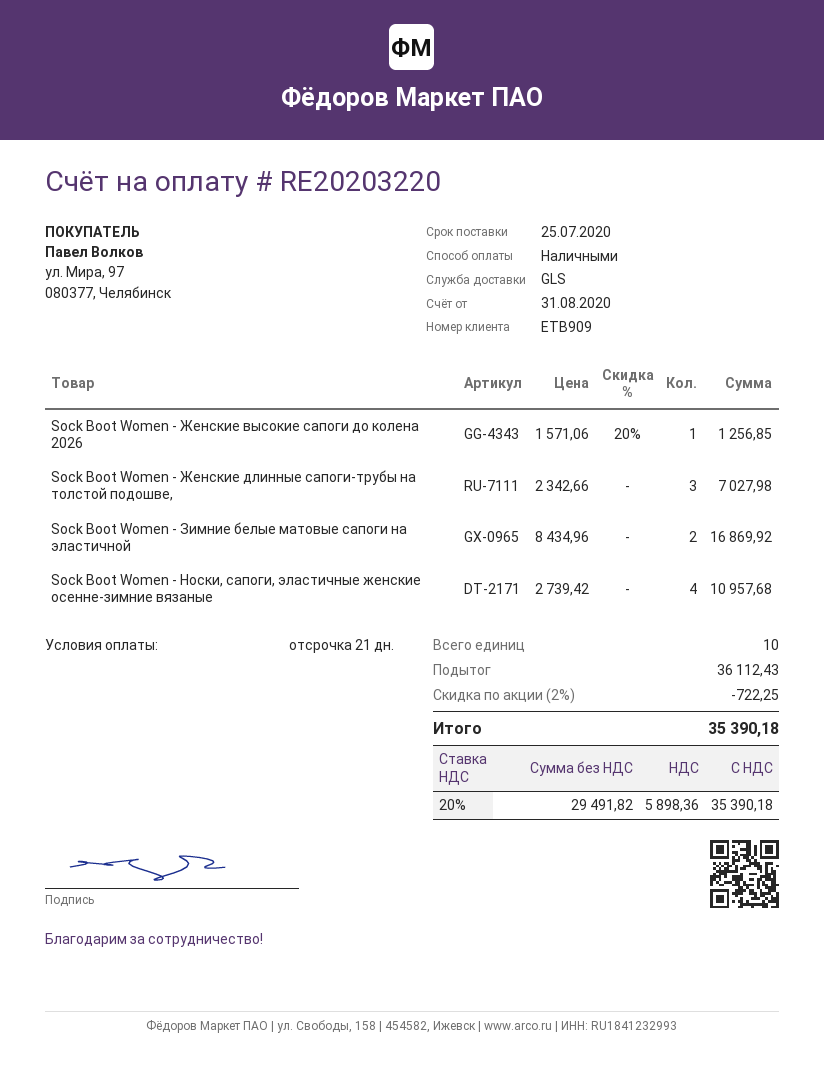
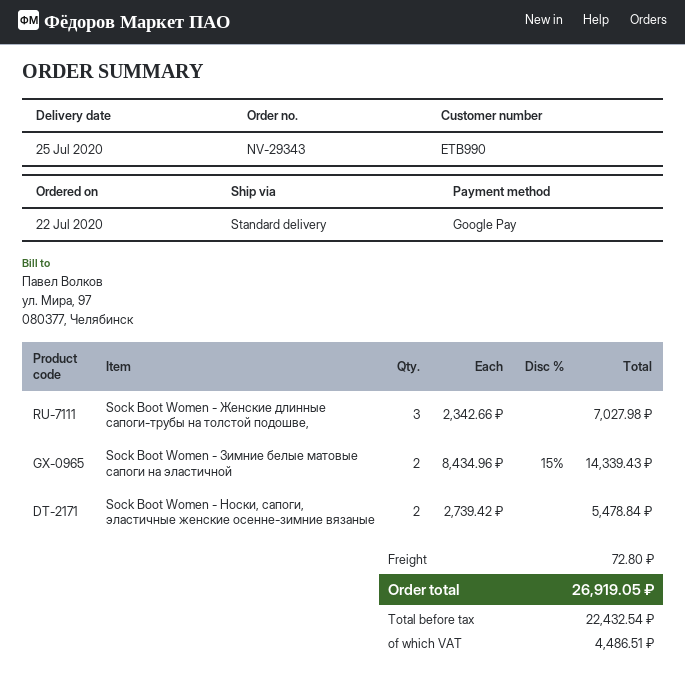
customer number: ETB909 -> ETB990
payment method: cash -> Google Pay
shipping method: GLS -> standard
Sock Boot Women - Женские высокие сапоги до колена 2026: 1 x 1571.06 - 20% = 1256.85 -> none
Sock Boot Women - Зимние белые матовые сапоги на эластичной: 2 x 8434.96 = 16869.92 -> 2 x 8434.96 - 15% = 14339.43
Sock Boot Women - Носки, сапоги, эластичные женские осенне-зимние вязаные: 4 x 2739.42 = 10957.68 -> 2 x 2739.42 = 5478.84
discount: 2% = 722.25 -> none
shipping: none -> 72.80
net: 29491.82 -> 22432.54
tax: 5898.36 -> 4486.51
total: 35390.18 -> 26919.05

